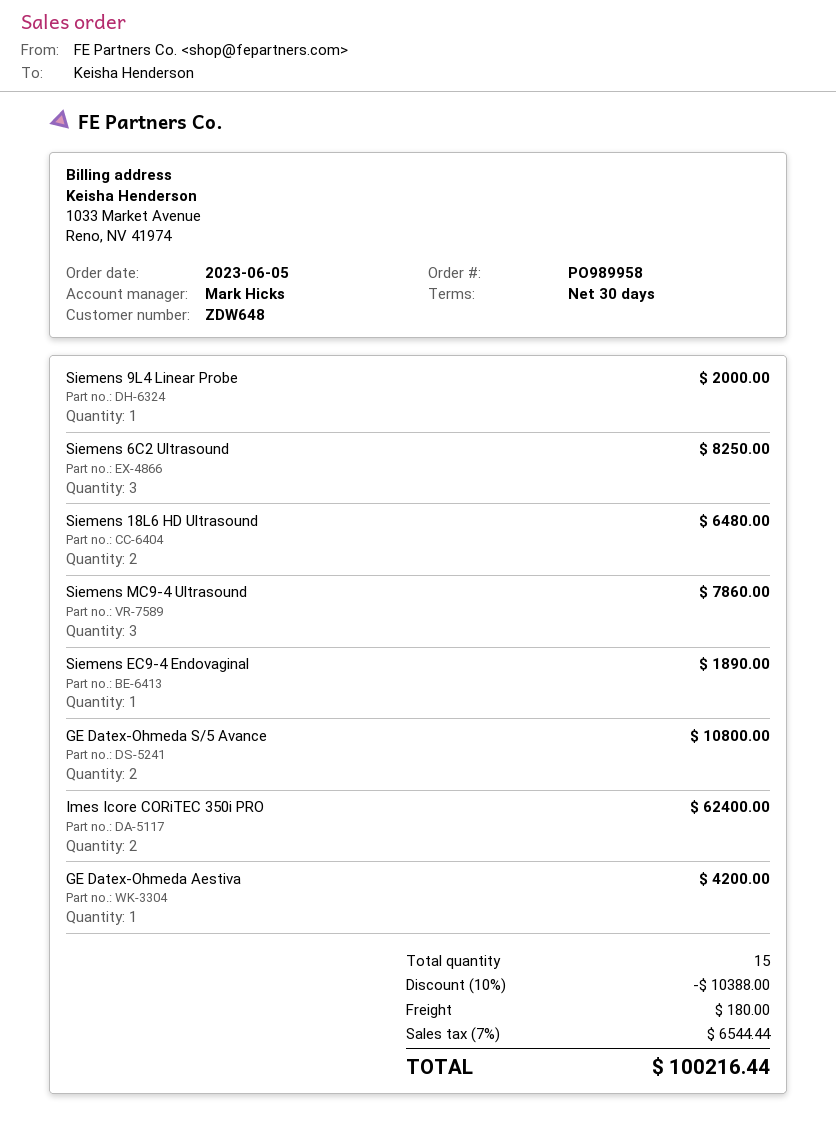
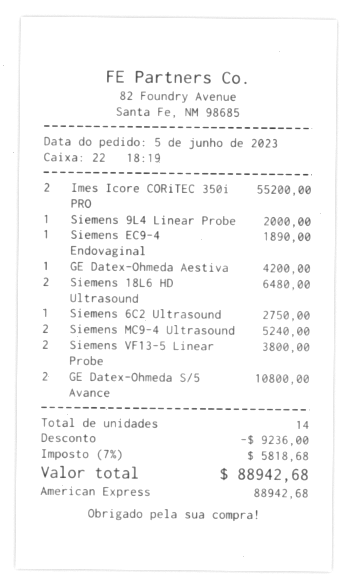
Siemens 6C2 Ultrasound: 3 for 8250.00 -> 1 for 2750.00
Siemens MC9-4 Ultrasound: 3 for 7860.00 -> 2 for 5240.00
Imes Icore CORiTEC 350i PRO: 2 for 62400.00 -> 2 for 55200.00
Siemens VF13-5 Linear Probe: none -> 2 for 3800.00
total quantity: 15 -> 14
discount: 10388.00 -> 9236.00
shipping: 180.00 -> none
tax: 7% = 6544.44 -> 7% = 5818.68
total: 100216.44 -> 88942.68

